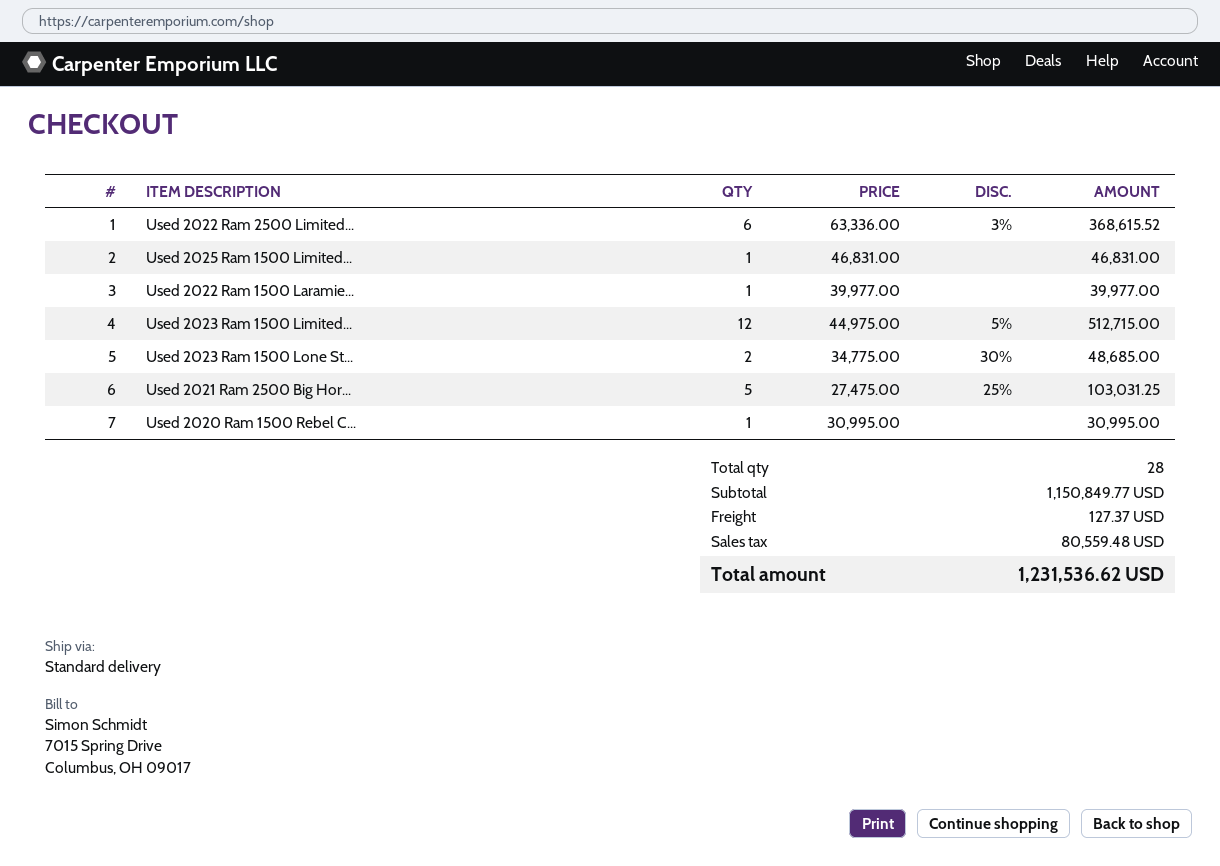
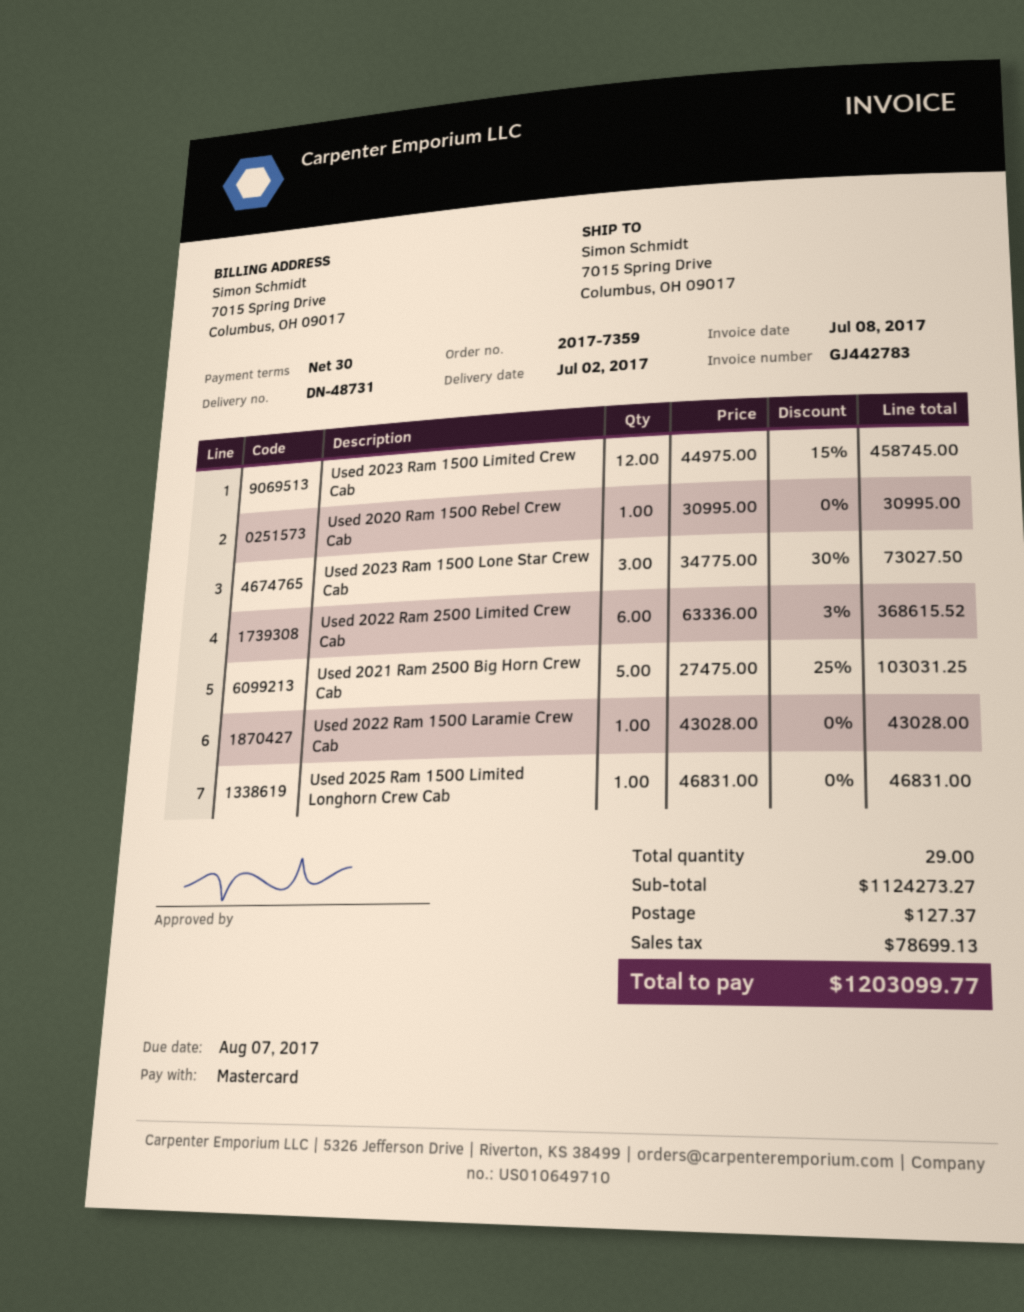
Used 2022 Ram 1500 Laramie...: 1 x 39977.00 = 39977.00 -> 1 x 43028.00 = 43028.00
Used 2023 Ram 1500 Limited...: 12 x 44975.00 - 5% = 512715.00 -> 12 x 44975.00 - 15% = 458745.00
Used 2023 Ram 1500 Lone St...: 2 x 34775.00 - 30% = 48685.00 -> 3 x 34775.00 - 30% = 73027.50
total quantity: 28 -> 29
subtotal: 1150849.77 -> 1124273.27
tax: 80559.48 -> 78699.13
total: 1231536.62 -> 1203099.77

